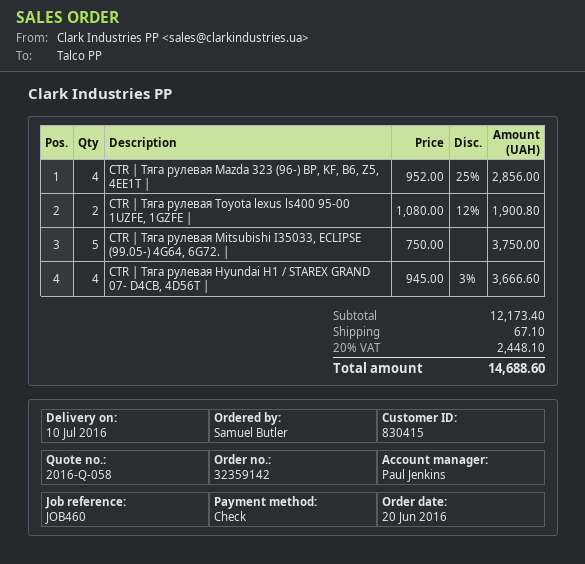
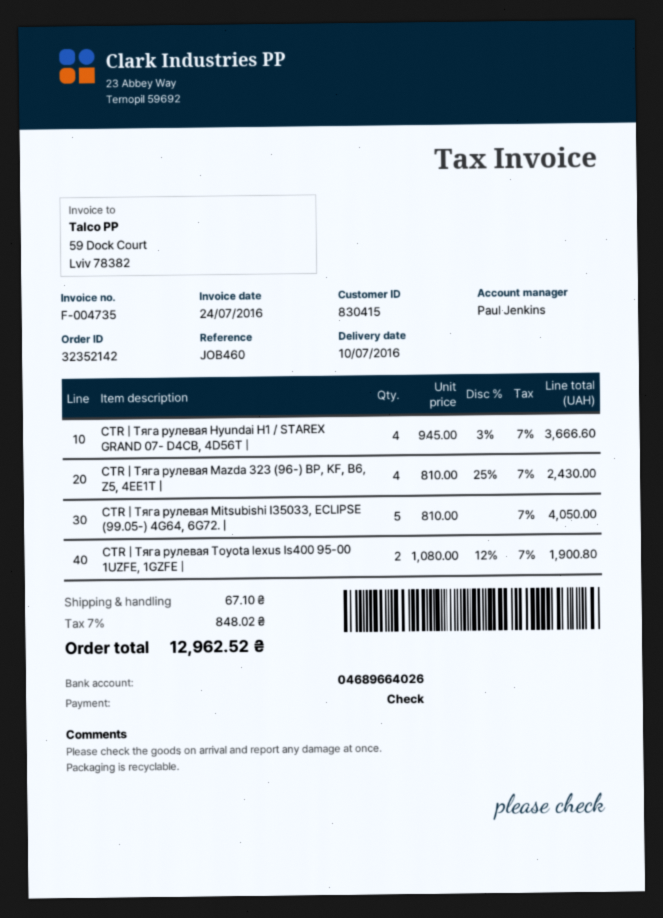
order number: 32359142 -> 32352142
CTR | Тяга рулевая Mazda 323 (96-) BP, KF, B6, Z5, 4EE1T |: 4 x 952.00 - 25% = 2856.00 -> 4 x 810.00 - 25% = 2430.00
CTR | Тяга рулевая Mitsubishi I35033, ECLIPSE (99.05-) 4G64, 6G72. |: 5 x 750.00 = 3750.00 -> 5 x 810.00 = 4050.00
tax: 20% = 2448.10 -> 7% = 848.02
total: 14688.60 -> 12962.52

